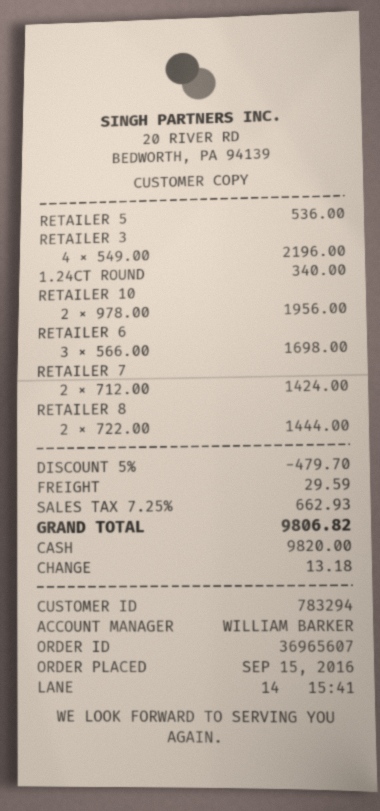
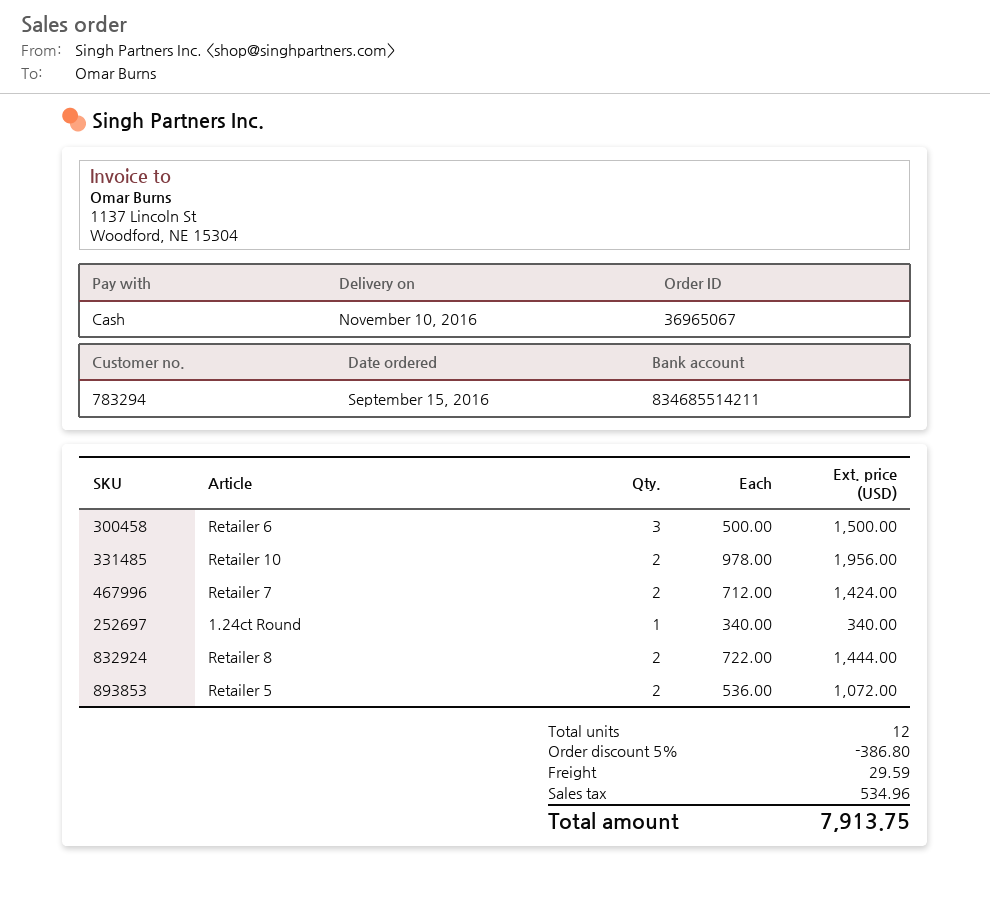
order number: 36965607 -> 36965067
RETAILER 5: 1 x 536.00 = 536.00 -> 2 x 536.00 = 1072.00
RETAILER 3: 4 x 549.00 = 2196.00 -> none
RETAILER 6: 3 x 566.00 = 1698.00 -> 3 x 500.00 = 1500.00
discount: 5% = 479.70 -> 5% = 386.80
tax: 662.93 -> 534.96
total: 9806.82 -> 7913.75

